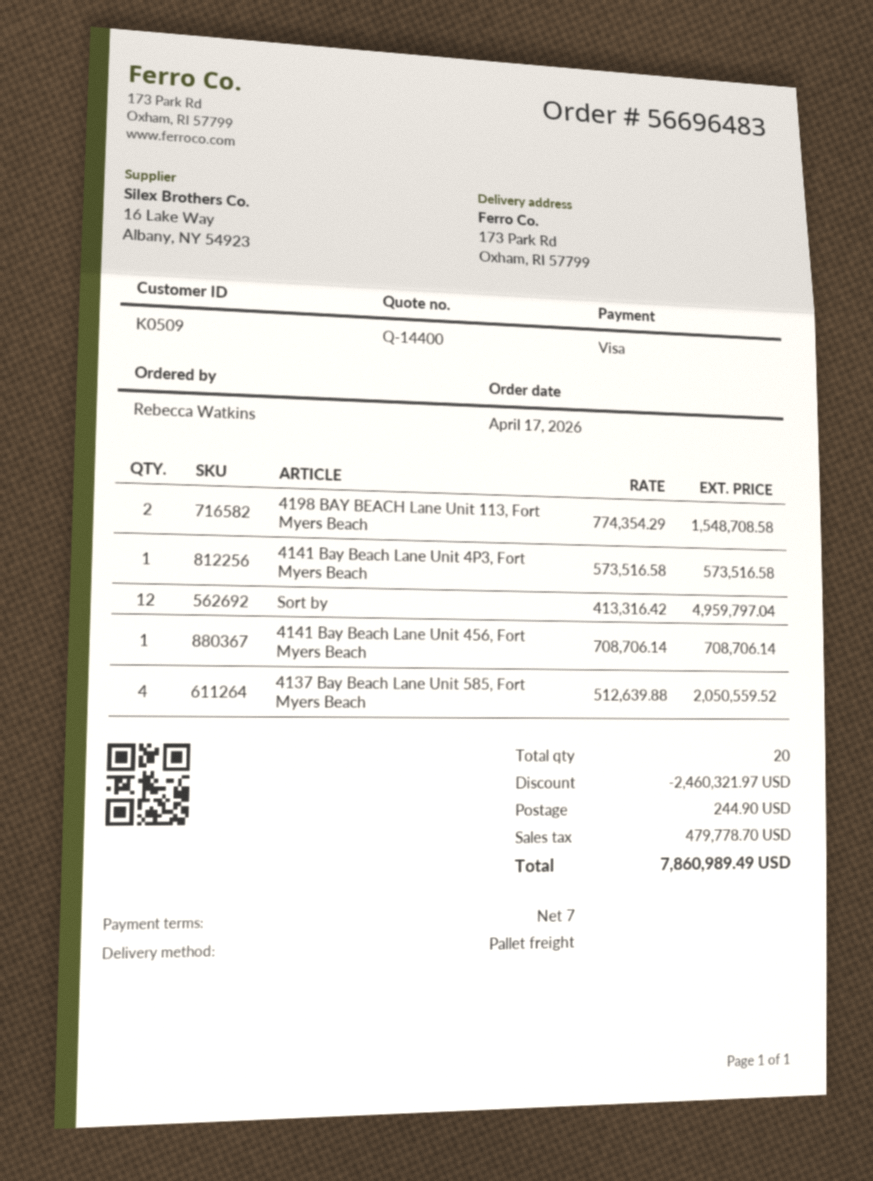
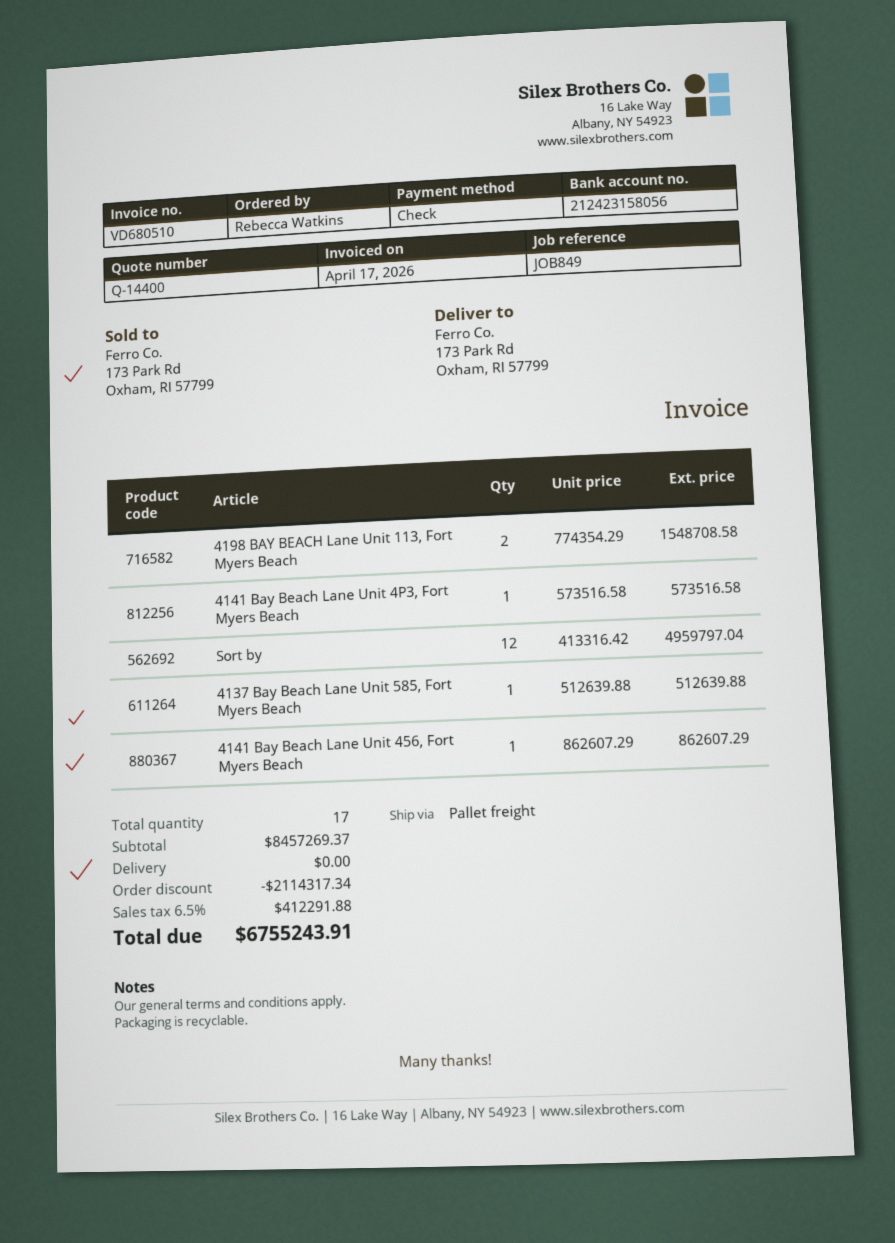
payment method: Visa -> cheque
4141 Bay Beach Lane Unit 456, Fort Myers Beach: 1 x 708706.14 = 708706.14 -> 1 x 862607.29 = 862607.29
4137 Bay Beach Lane Unit 585, Fort Myers Beach: 4 x 512639.88 = 2050559.52 -> 1 x 512639.88 = 512639.88
total quantity: 20 -> 17
discount: 2460321.97 -> 2114317.34
shipping: 244.90 -> 0.00
tax: 479778.70 -> 412291.88
total: 7860989.49 -> 6755243.91

